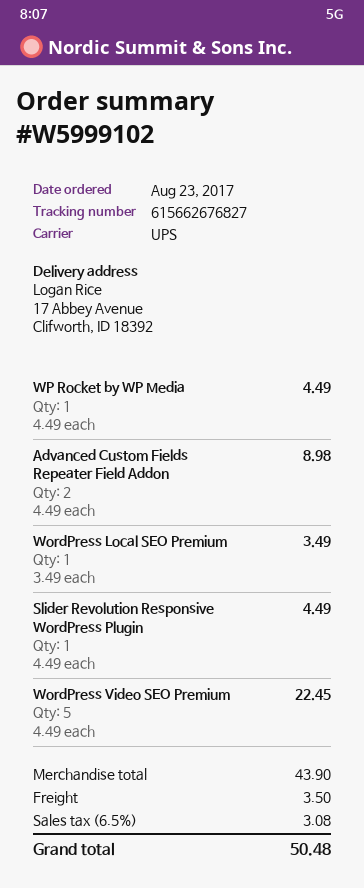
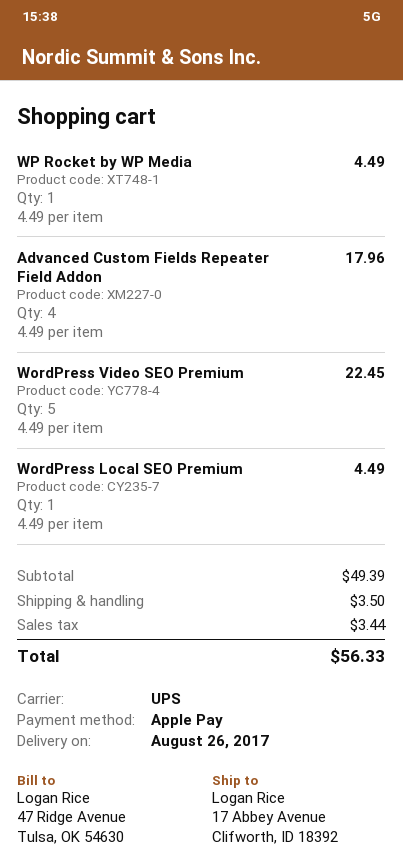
Advanced Custom Fields Repeater Field Addon: 2 x 4.49 = 8.98 -> 4 x 4.49 = 17.96
WordPress Local SEO Premium: 1 x 3.49 = 3.49 -> 1 x 4.49 = 4.49
Slider Revolution Responsive WordPress Plugin: 1 x 4.49 = 4.49 -> none
subtotal: 43.90 -> 49.39
tax: 3.08 -> 3.44
total: 50.48 -> 56.33

